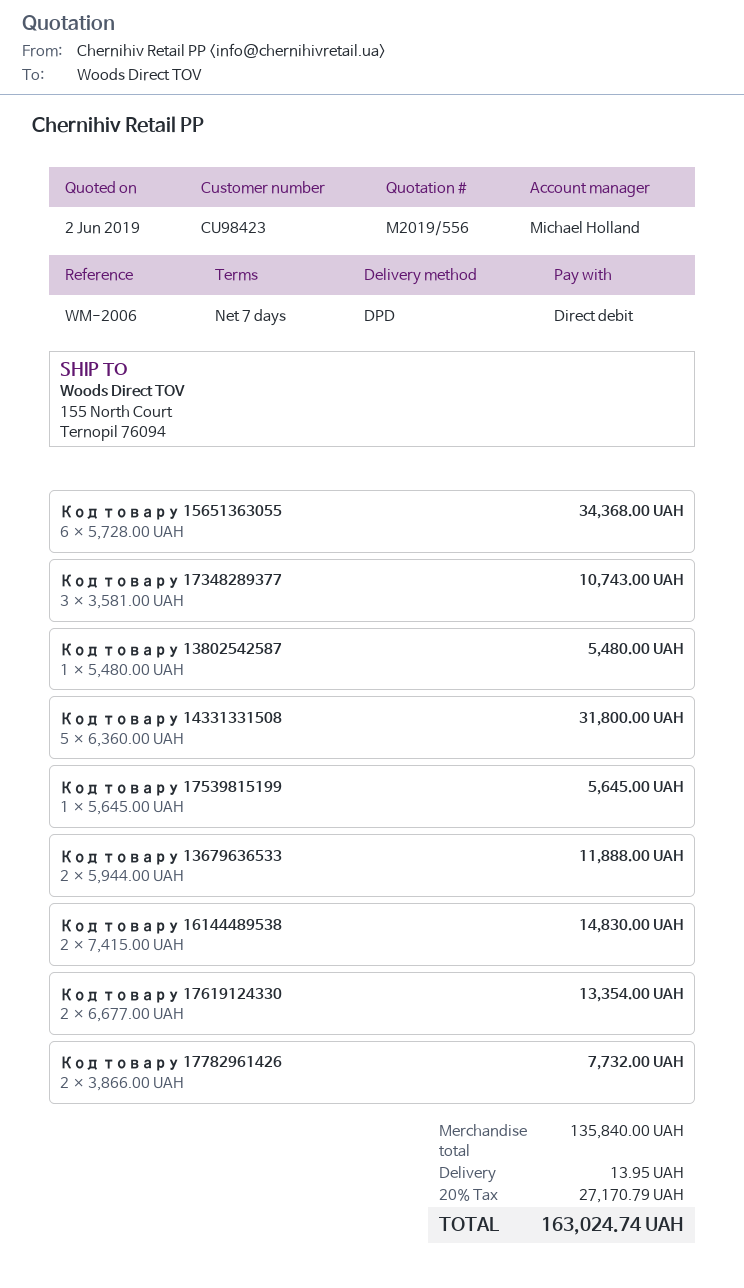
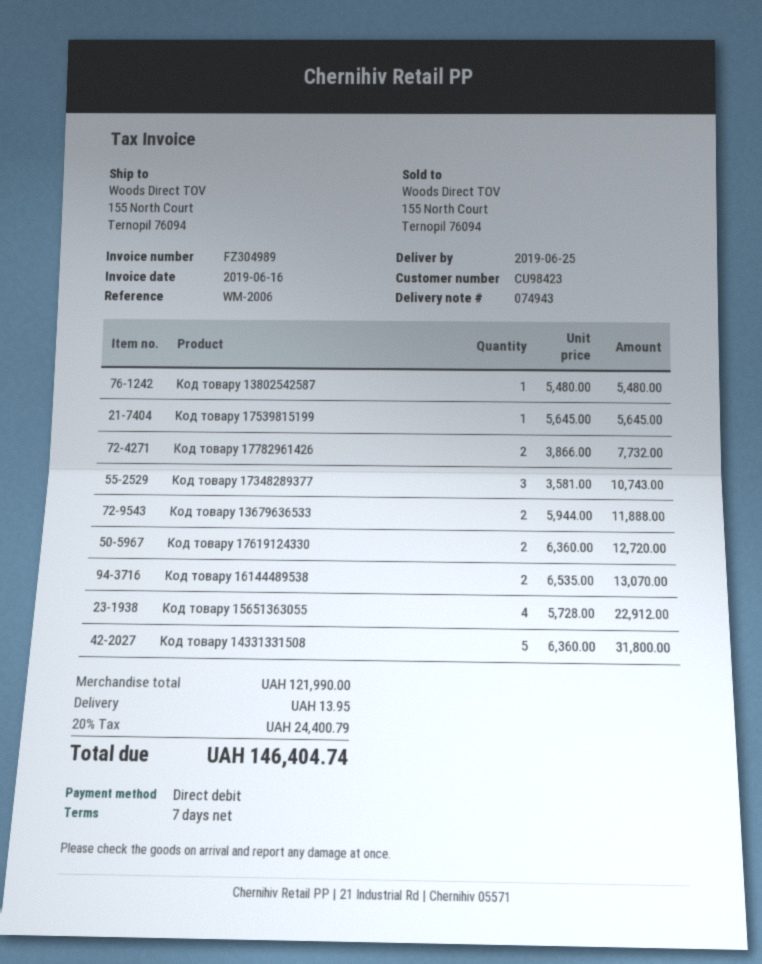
Код товару 15651363055: 6 x 5728.00 = 34368.00 -> 4 x 5728.00 = 22912.00
Код товару 16144489538: 2 x 7415.00 = 14830.00 -> 2 x 6535.00 = 13070.00
Код товару 17619124330: 2 x 6677.00 = 13354.00 -> 2 x 6360.00 = 12720.00
subtotal: 135840.00 -> 121990.00
tax: 20% = 27170.79 -> 20% = 24400.79
total: 163024.74 -> 146404.74

